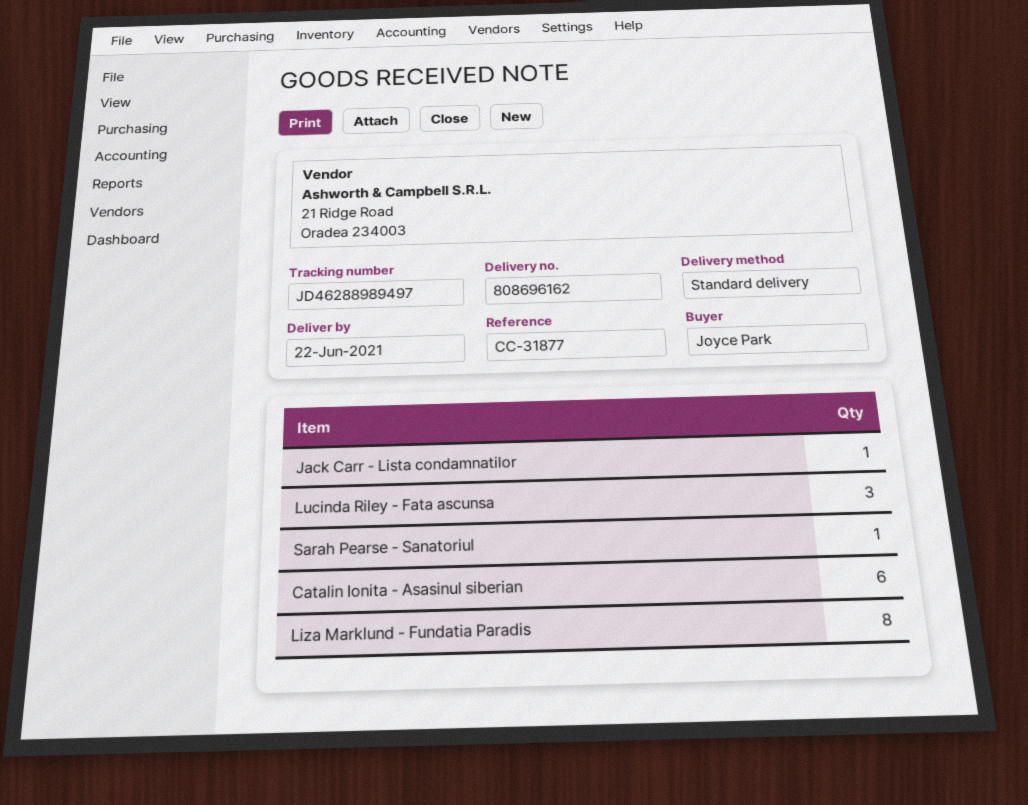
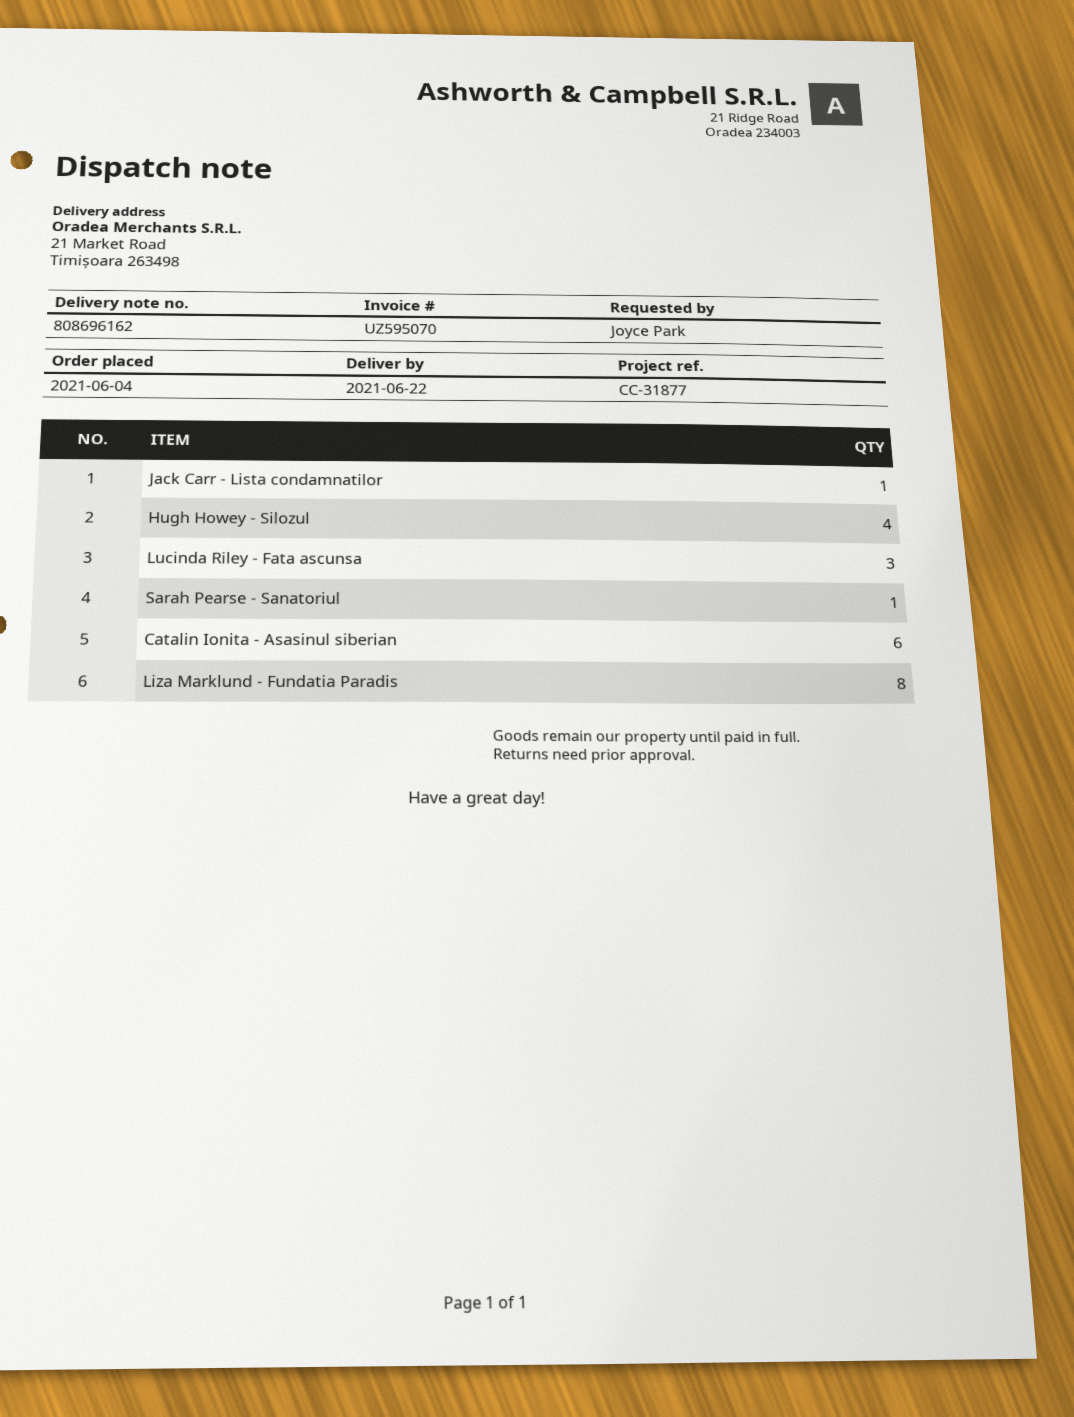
Hugh Howey - Silozul: none -> 4

